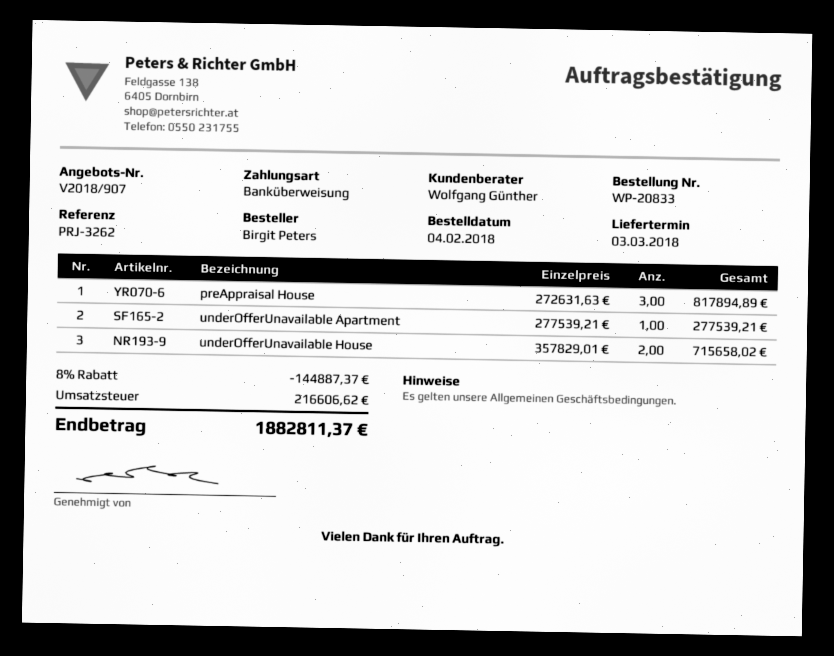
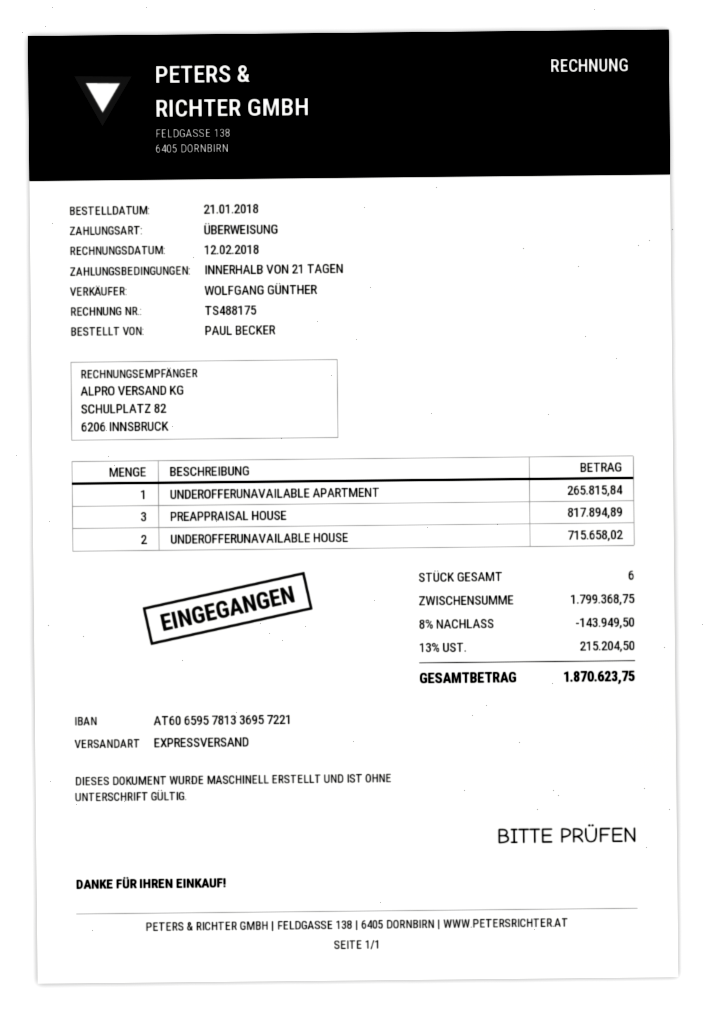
order date: 2018-02-04 -> 2018-01-21
ordered by: Birgit Peters -> PAUL BECKER
underOfferUnavailable Apartment: 1 for 277539.21 -> 1 for 265815.84
discount: 8% = 144887.37 -> 8% = 143949.50
tax: 216606.62 -> 215204.50
total: 1882811.37 -> 1870623.75

